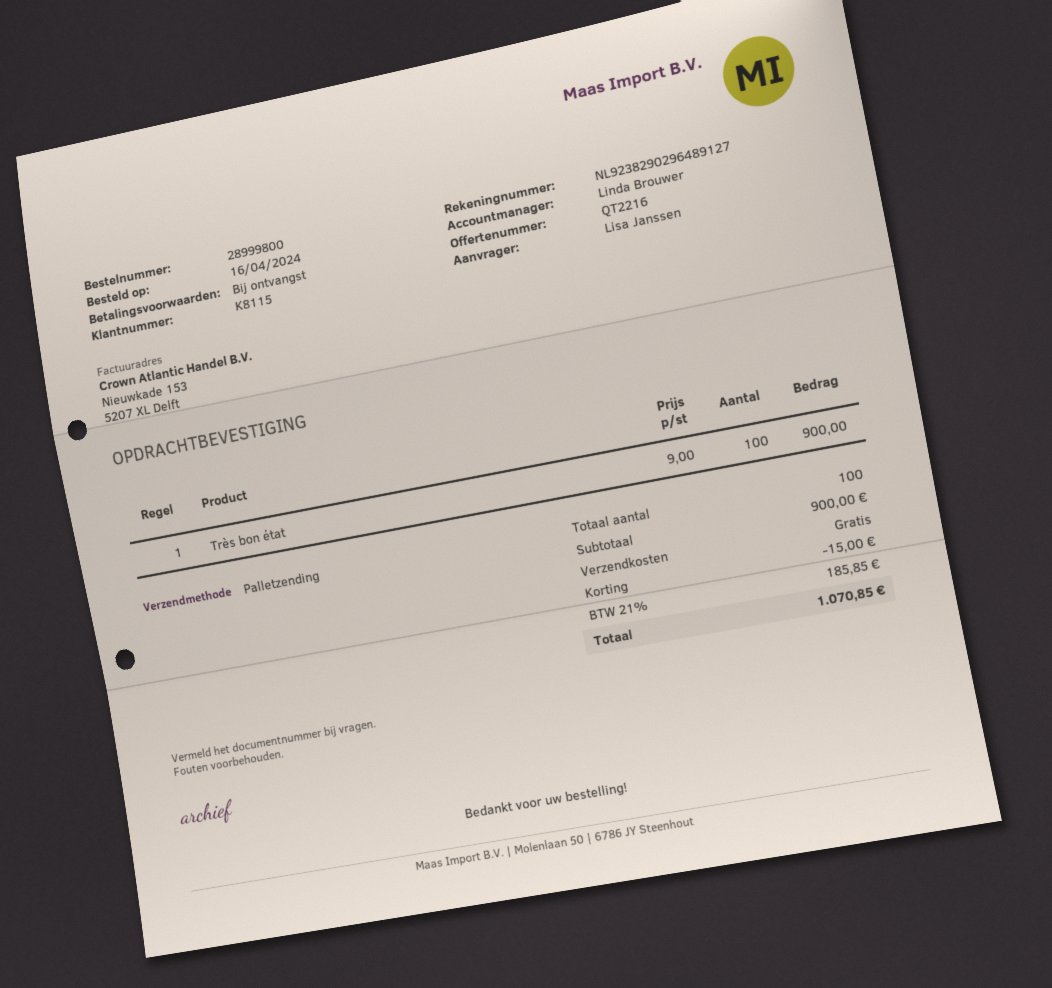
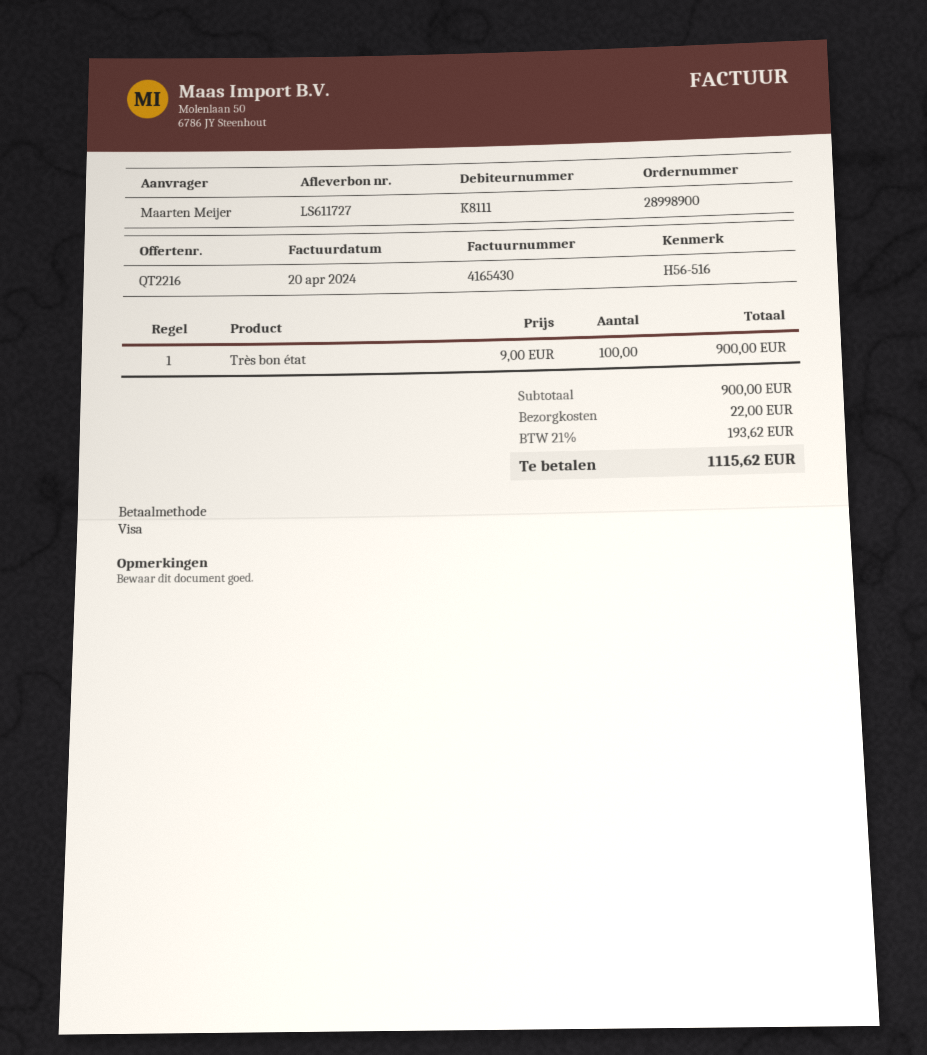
order number: 28999800 -> 28998900
customer number: K8115 -> K8111
ordered by: Lisa Janssen -> Maarten Meijer
discount: 15.00 -> none
shipping: 0.00 -> 22.00
tax: 21% = 185.85 -> 21% = 193.62
total: 1070.85 -> 1115.62

